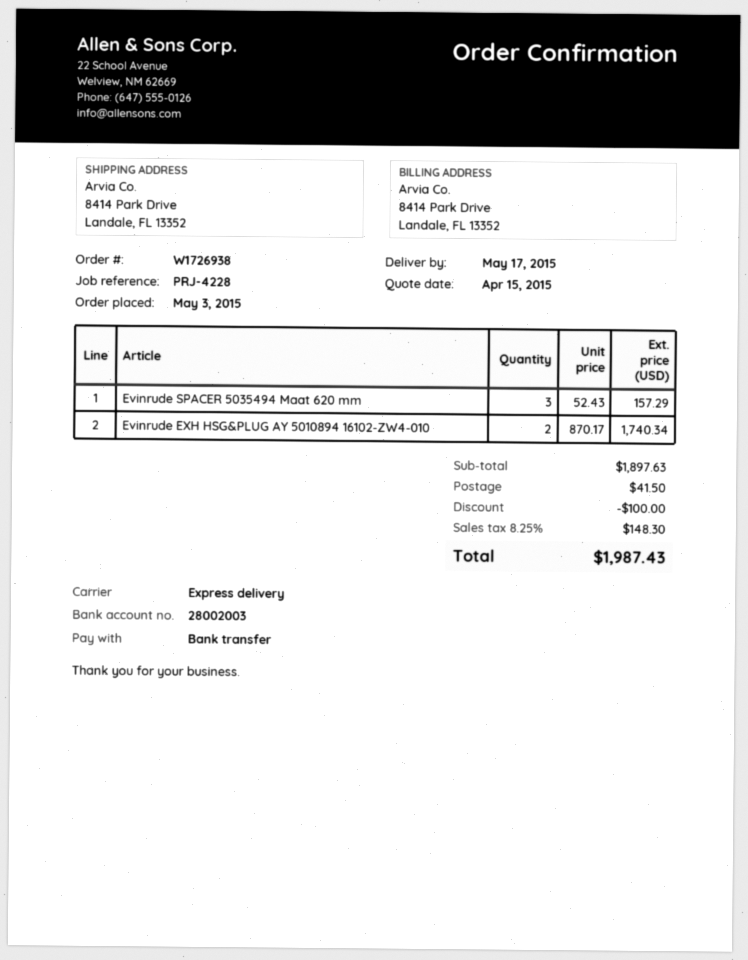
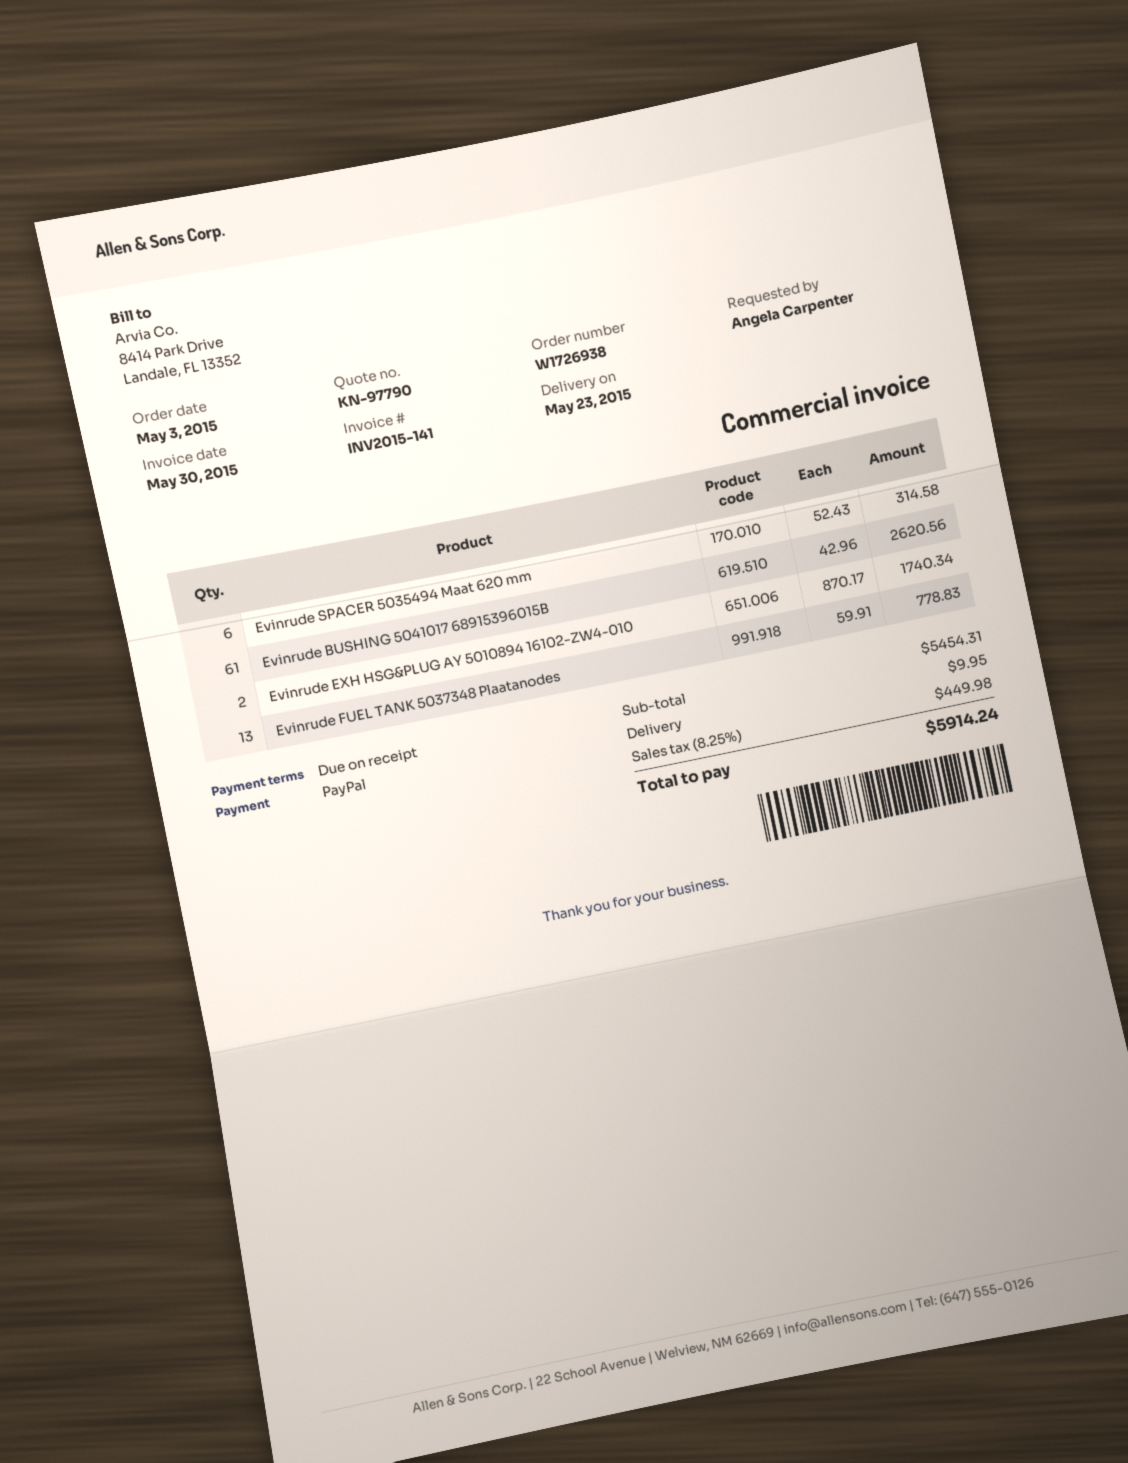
delivery date: 2015-05-17 -> 2015-05-23
payment method: bank transfer -> PayPal
Evinrude SPACER 5035494 Maat 620 mm: 3 x 52.43 = 157.29 -> 6 x 52.43 = 314.58
Evinrude BUSHING 5041017 68915396015B: none -> 61 x 42.96 = 2620.56
Evinrude FUEL TANK 5037348 Plaatanodes: none -> 13 x 59.91 = 778.83
subtotal: 1897.63 -> 5454.31
discount: 100.00 -> none
shipping: 41.50 -> 9.95
tax: 8.25% = 148.30 -> 8.25% = 449.98
total: 1987.43 -> 5914.24

